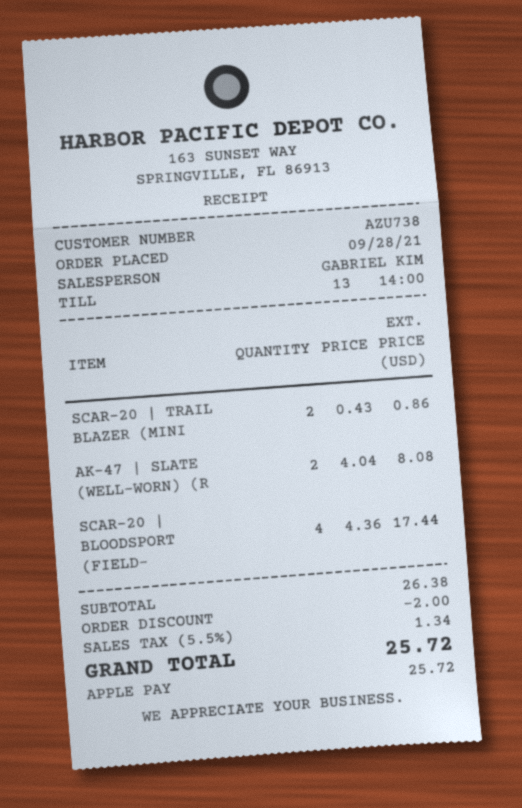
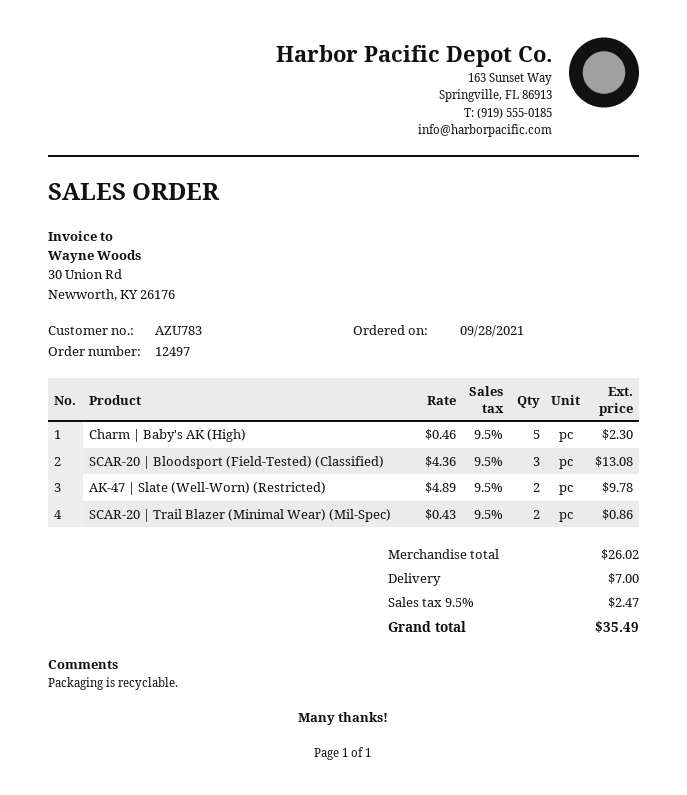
customer number: AZU738 -> AZU783
AK-47 | SLATE (WELL-WORN) (R: 2 x 4.04 = 8.08 -> 2 x 4.89 = 9.78
SCAR-20 | BLOODSPORT (FIELD-: 4 x 4.36 = 17.44 -> 3 x 4.36 = 13.08
Charm | Baby's AK (High): none -> 5 x 0.46 = 2.30
subtotal: 26.38 -> 26.02
discount: 2.00 -> none
shipping: none -> 7.00
tax: 5.5% = 1.34 -> 9.5% = 2.47
total: 25.72 -> 35.49

